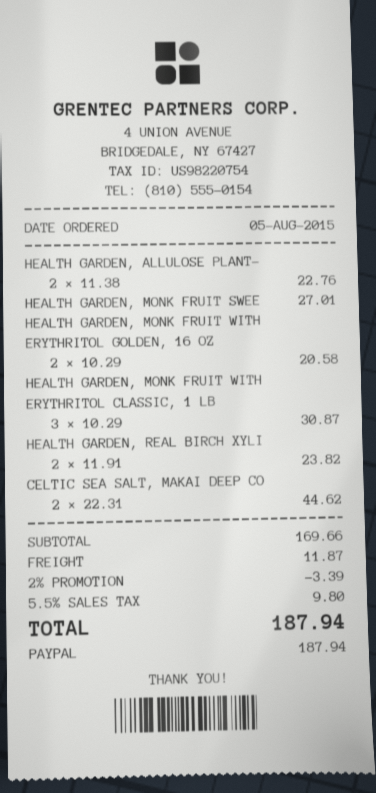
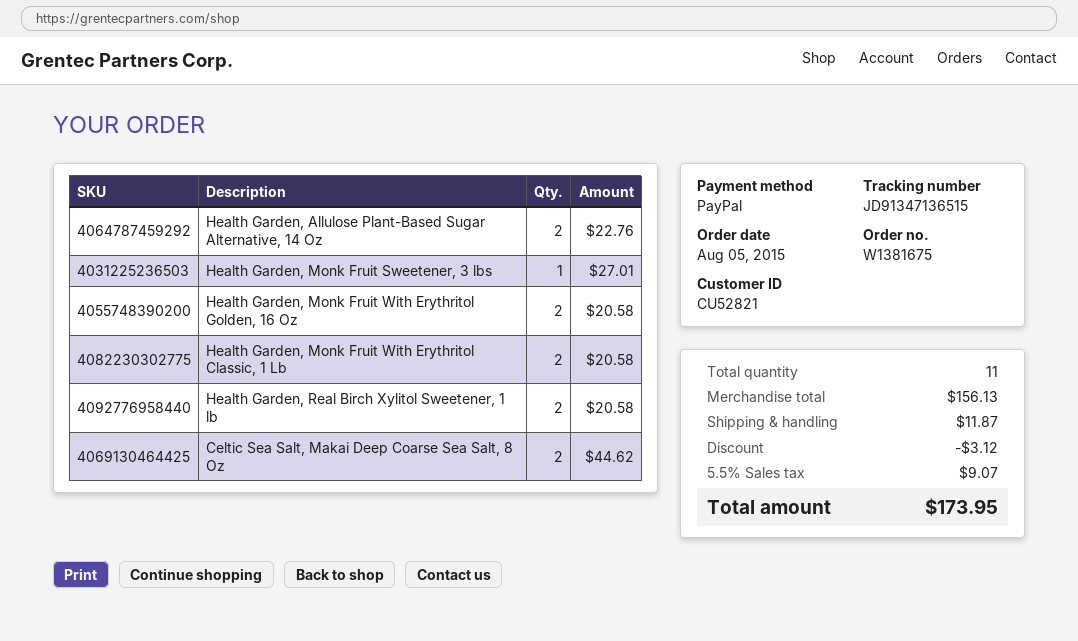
HEALTH GARDEN, MONK FRUIT WITH ERYTHRITOL CLASSIC, 1 LB: 3 for 30.87 -> 2 for 20.58
HEALTH GARDEN, REAL BIRCH XYLI: 2 for 23.82 -> 2 for 20.58
subtotal: 169.66 -> 156.13
discount: 3.39 -> 3.12
tax: 5.5% = 9.80 -> 5.5% = 9.07
total: 187.94 -> 173.95

